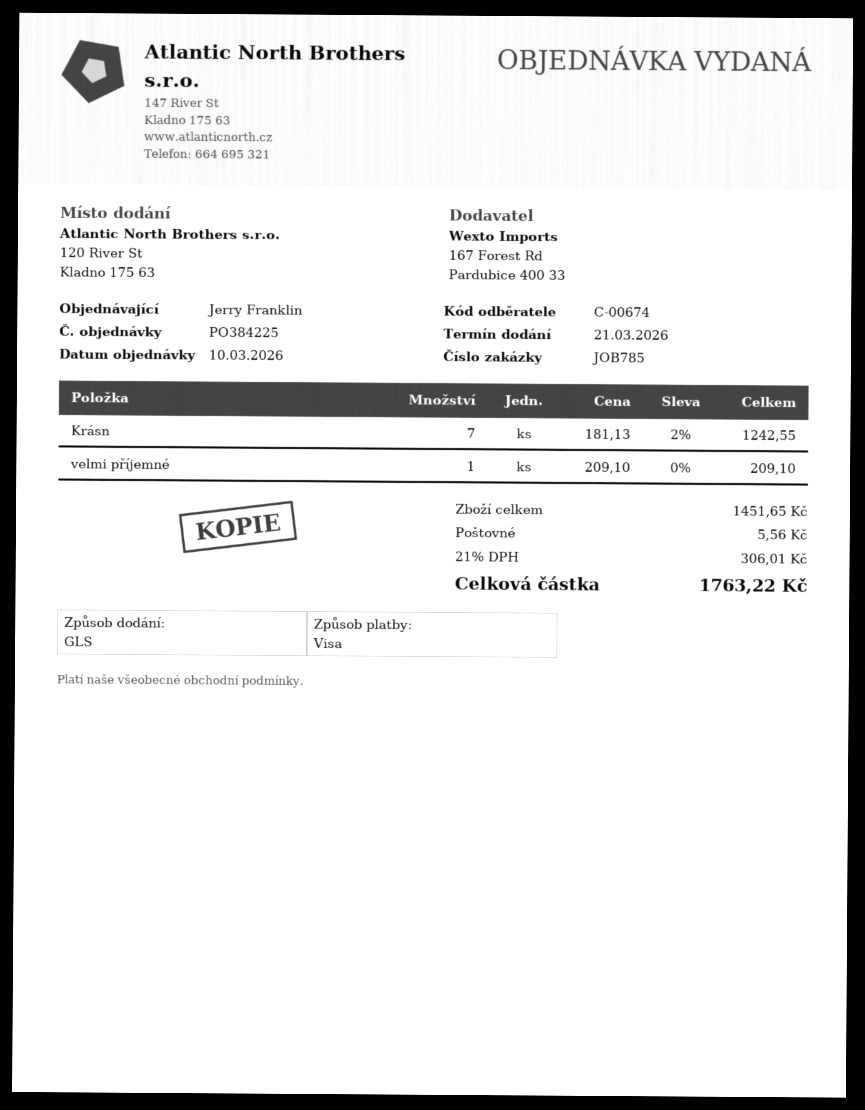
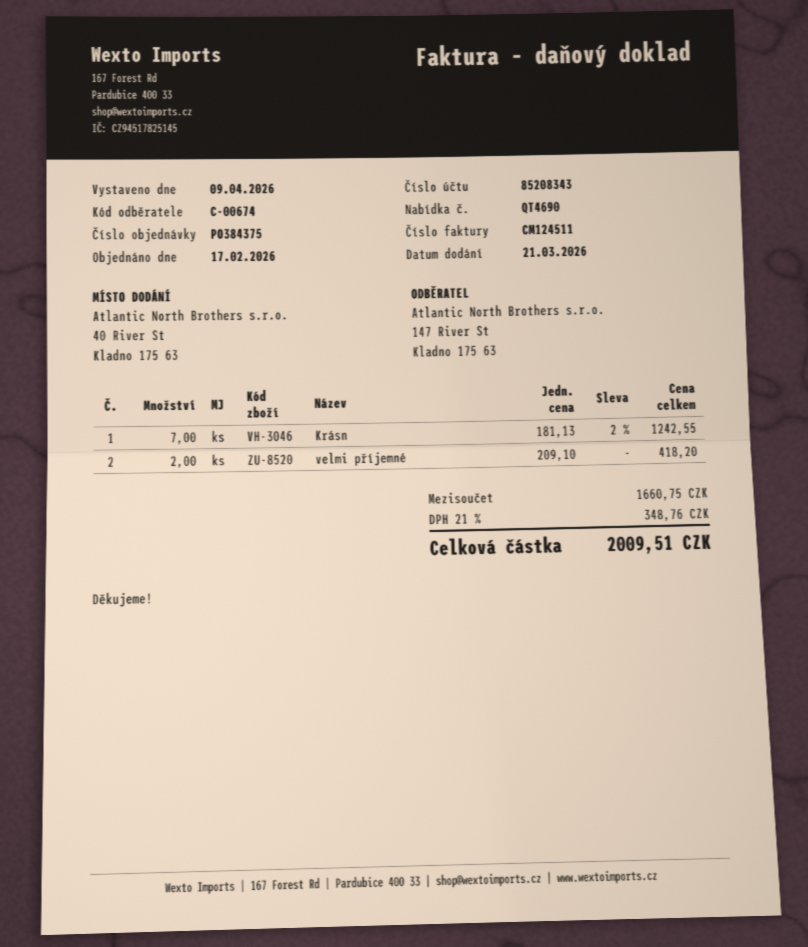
order number: PO384225 -> PO384375
order date: 2026-03-10 -> 2026-02-17
ship to: 120 River St, Kladno 175 63 -> 40 River St, Kladno 175 63
velmi příjemné: 1 x 209.10 = 209.10 -> 2 x 209.10 = 418.20
subtotal: 1451.65 -> 1660.75
shipping: 5.56 -> none
tax: 21% = 306.01 -> 21% = 348.76
total: 1763.22 -> 2009.51

